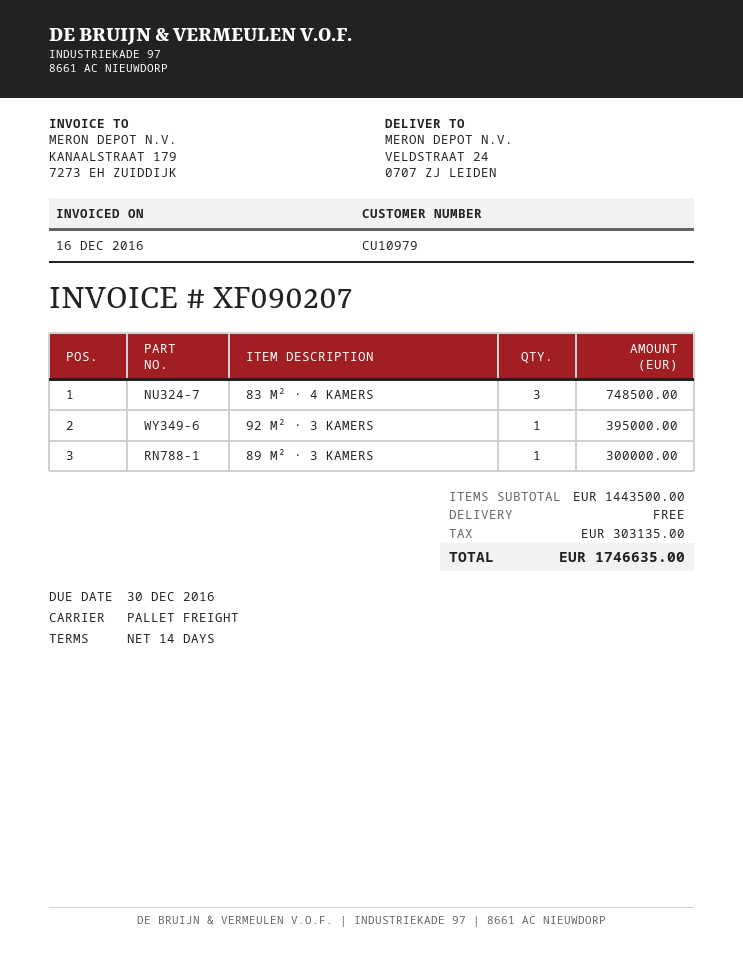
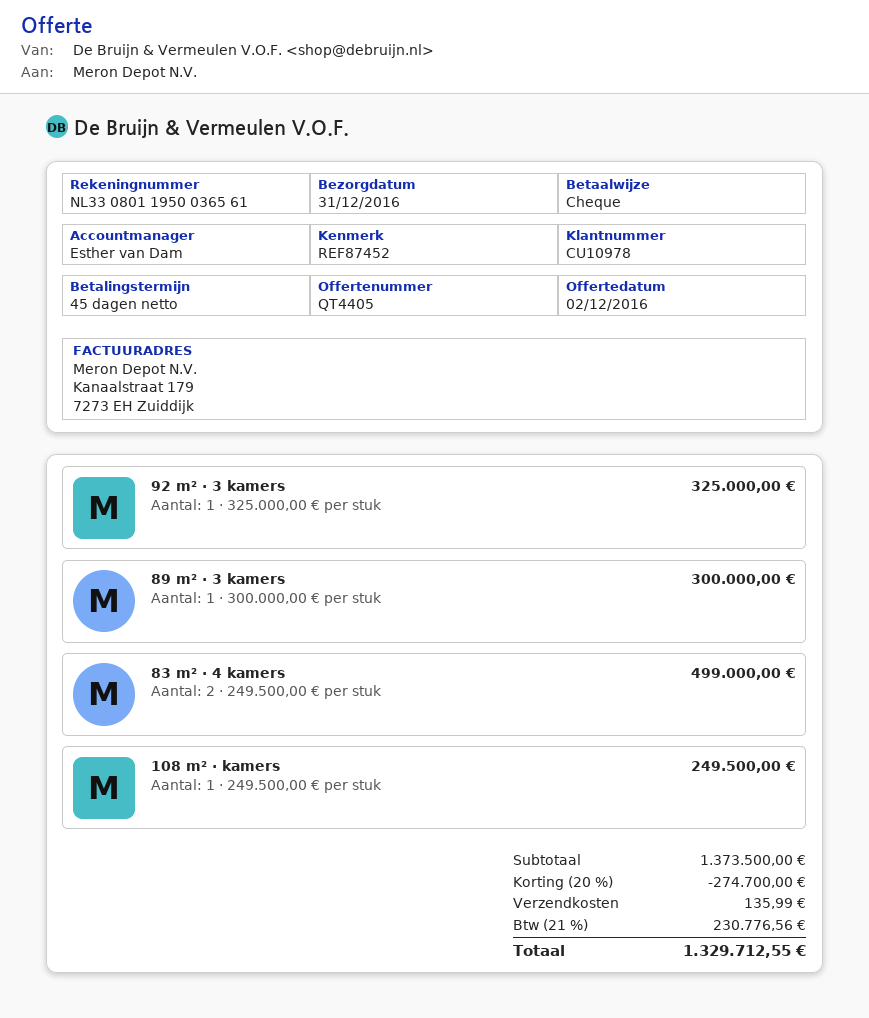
payment terms: 14 days -> 45 days
customer number: CU10979 -> CU10978
83 M² · 4 KAMERS: 3 for 748500.00 -> 2 for 499000.00
92 M² · 3 KAMERS: 1 for 395000.00 -> 1 for 325000.00
108 m² · kamers: none -> 1 for 249500.00
subtotal: 1443500.00 -> 1373500.00
discount: none -> 20% = 274700.00
shipping: 0.00 -> 135.99
tax: 303135.00 -> 230776.56
total: 1746635.00 -> 1329712.55

